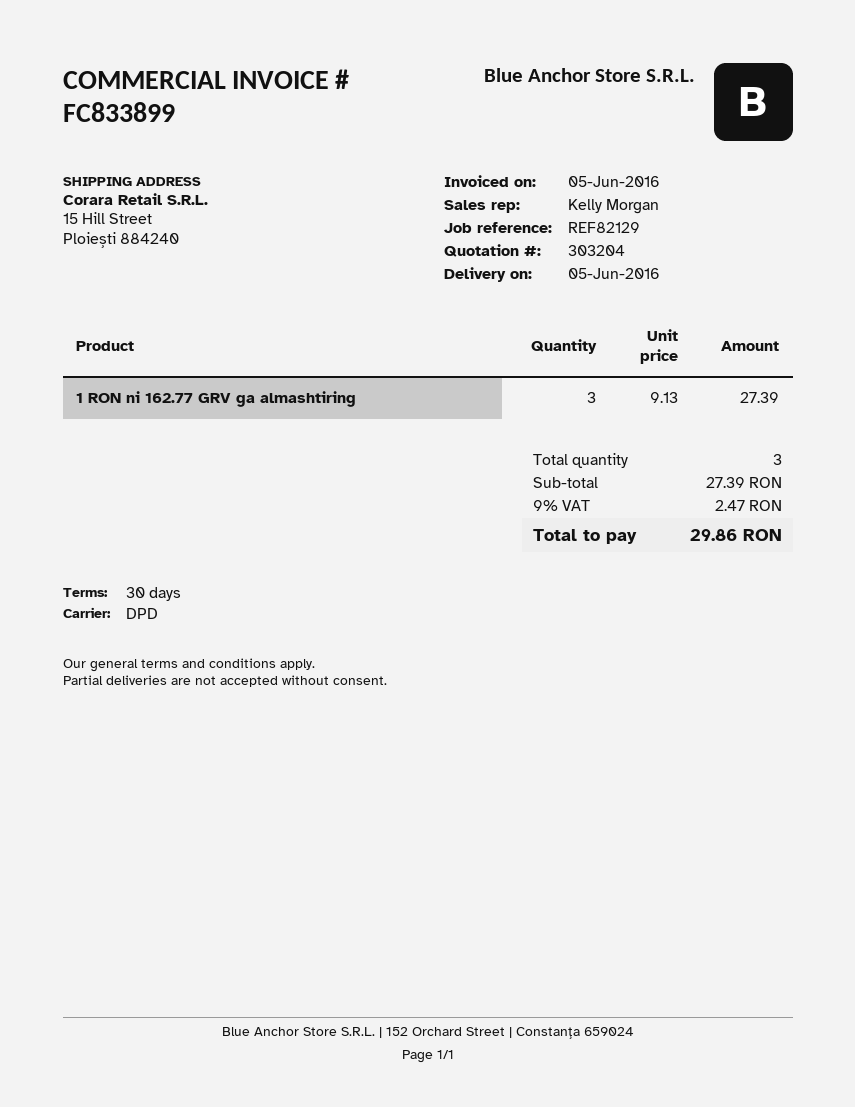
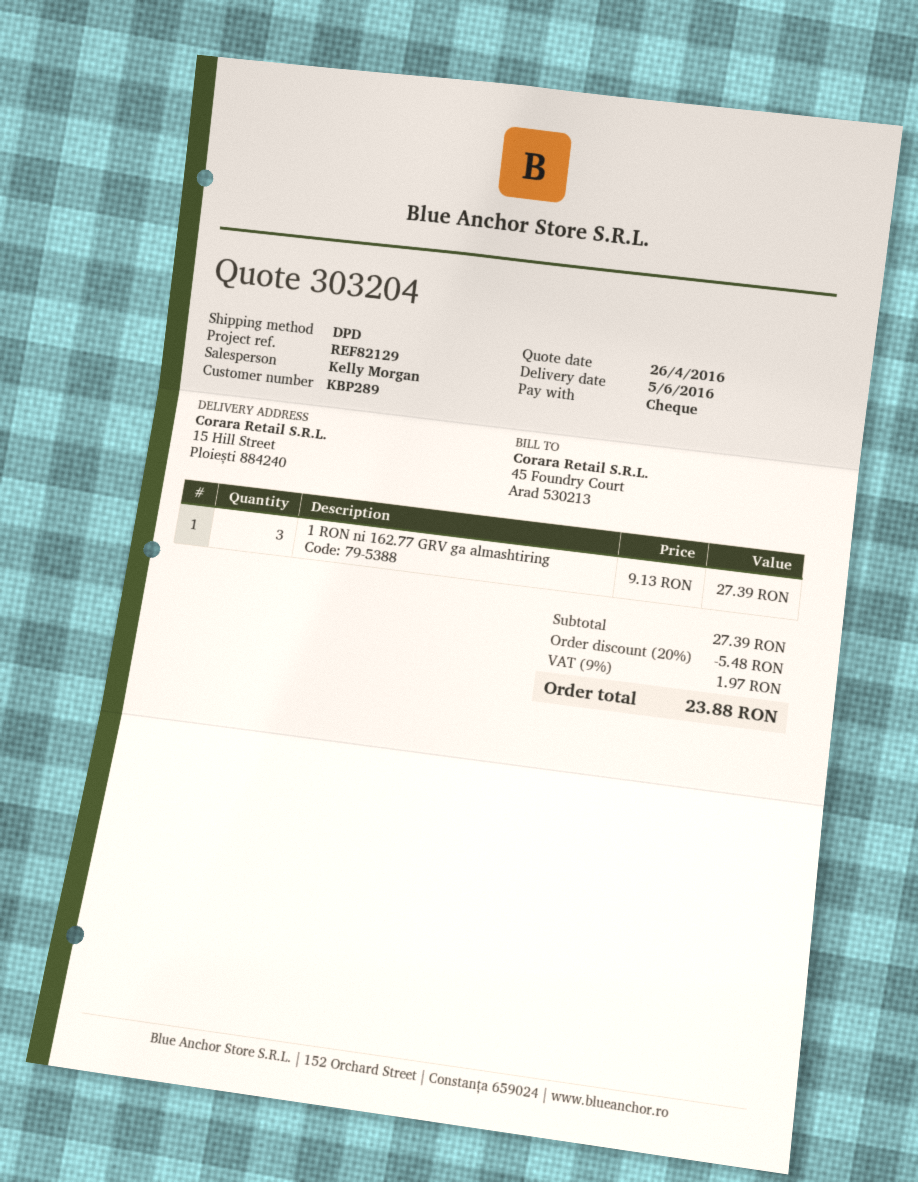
discount: none -> 20% = 5.48
tax: 9% = 2.47 -> 9% = 1.97
total: 29.86 -> 23.88

